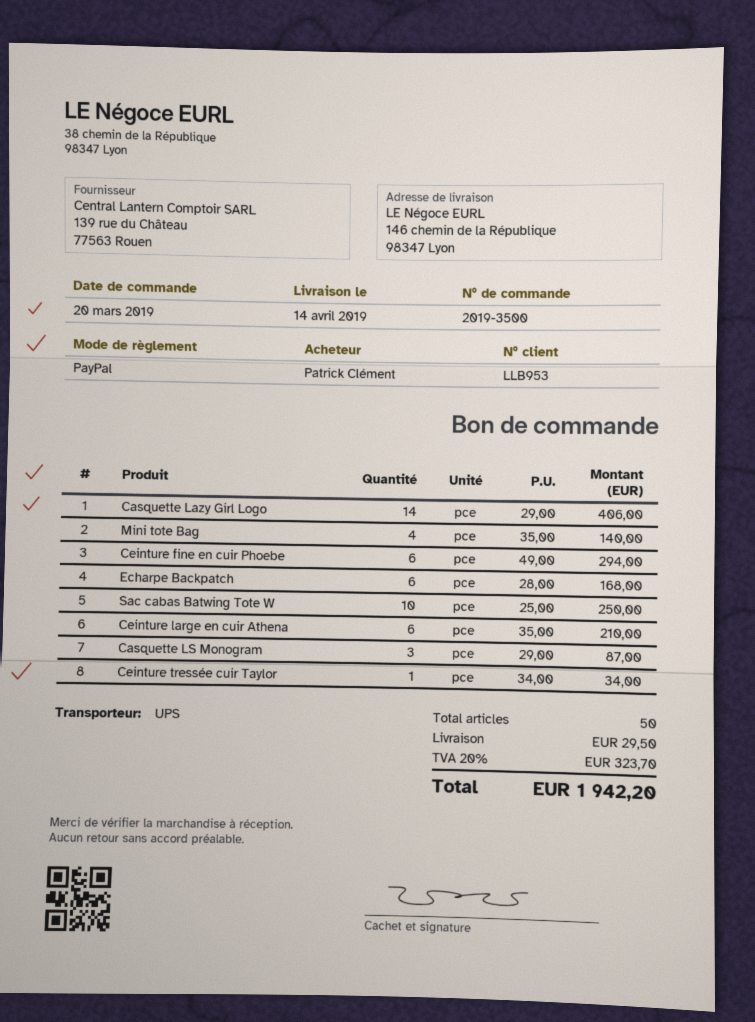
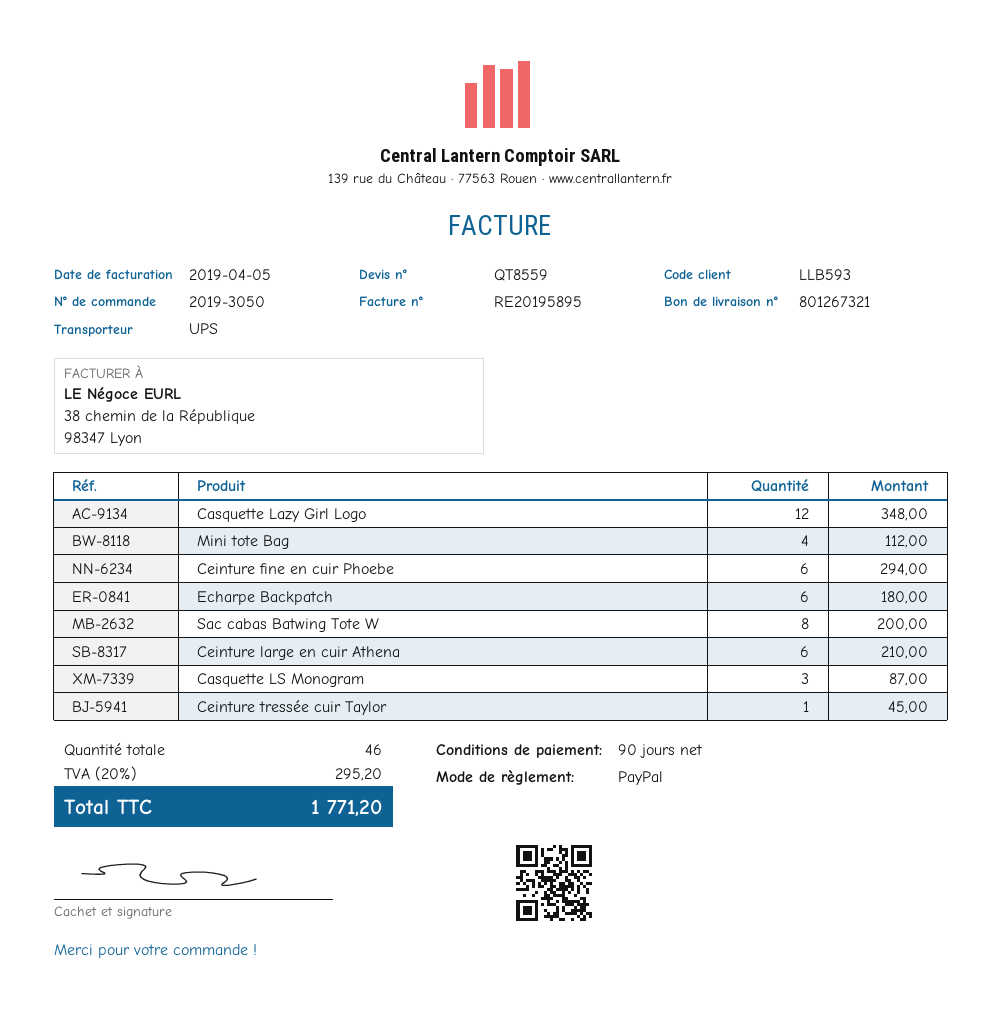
order number: 2019-3500 -> 2019-3050
customer number: LLB953 -> LLB593
Casquette Lazy Girl Logo: 14 for 406.00 -> 12 for 348.00
Mini tote Bag: 4 for 140.00 -> 4 for 112.00
Echarpe Backpatch: 6 for 168.00 -> 6 for 180.00
Sac cabas Batwing Tote W: 10 for 250.00 -> 8 for 200.00
Ceinture tressée cuir Taylor: 1 for 34.00 -> 1 for 45.00
total quantity: 50 -> 46
shipping: 29.50 -> none
tax: 20% = 323.70 -> 20% = 295.20
total: 1942.20 -> 1771.20

